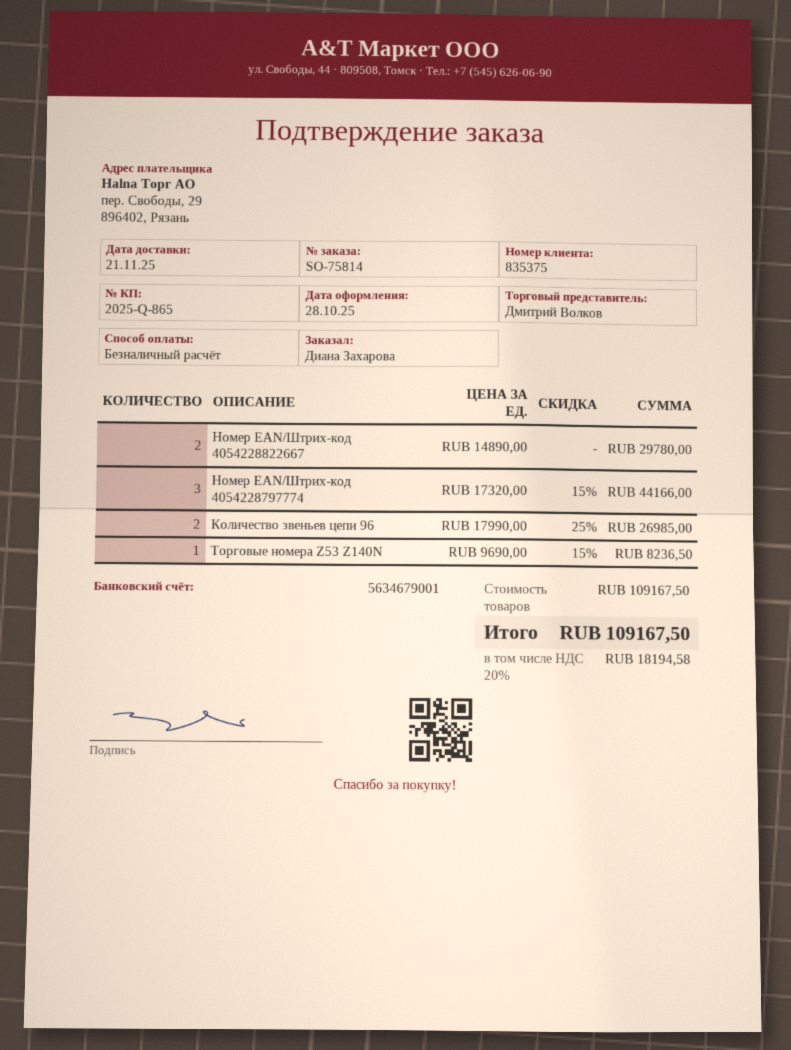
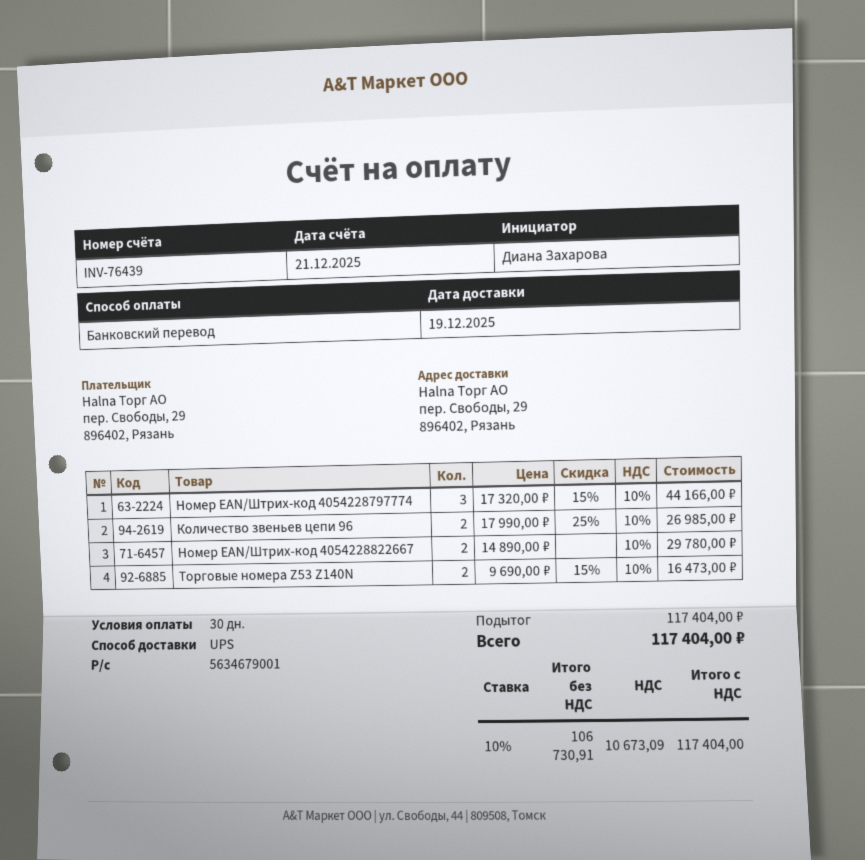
delivery date: 2025-11-21 -> 2025-12-19
Торговые номера Z53 Z140N: 1 x 9690.00 - 15% = 8236.50 -> 2 x 9690.00 - 15% = 16473.00
subtotal: 109167.50 -> 117404.00
tax: 20% = 18194.58 -> 10% = 10673.09
total: 109167.50 -> 117404.00

